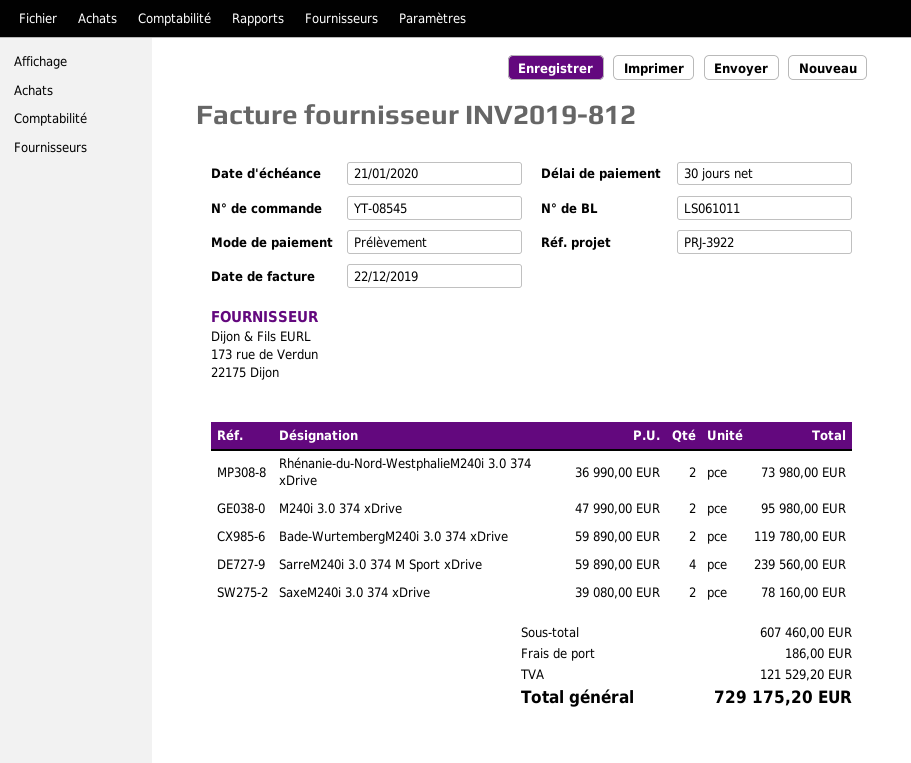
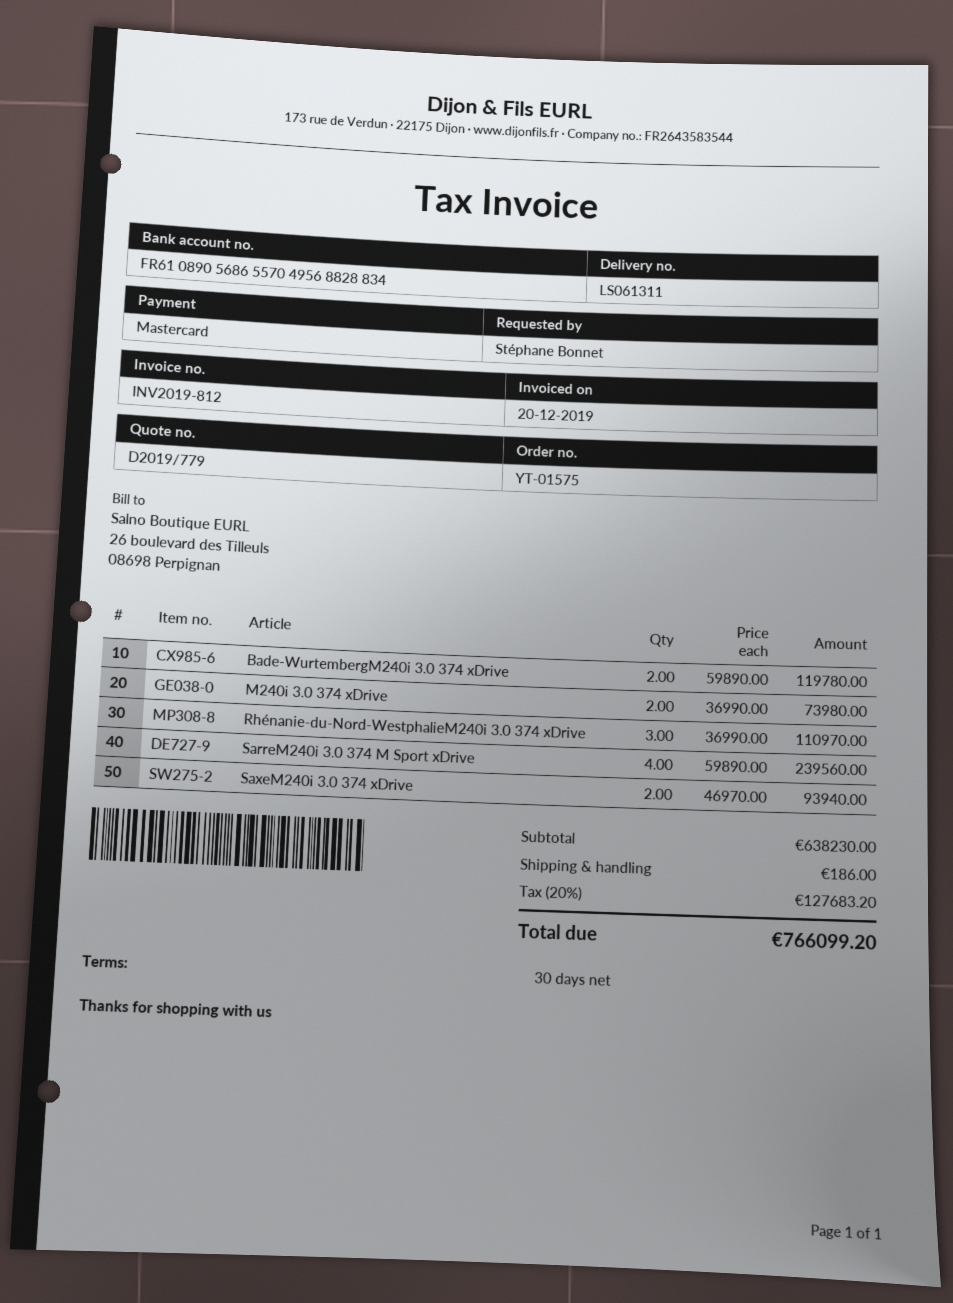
order number: YT-08545 -> YT-01575
delivery note number: LS061011 -> LS061311
invoice date: 2019-12-22 -> 2019-12-20
payment method: direct debit -> Mastercard
Rhénanie-du-Nord-WestphalieM240i 3.0 374 xDrive: 2 x 36990.00 = 73980.00 -> 3 x 36990.00 = 110970.00
M240i 3.0 374 xDrive: 2 x 47990.00 = 95980.00 -> 2 x 36990.00 = 73980.00
SaxeM240i 3.0 374 xDrive: 2 x 39080.00 = 78160.00 -> 2 x 46970.00 = 93940.00
subtotal: 607460.00 -> 638230.00
tax: 121529.20 -> 127683.20
total: 729175.20 -> 766099.20

